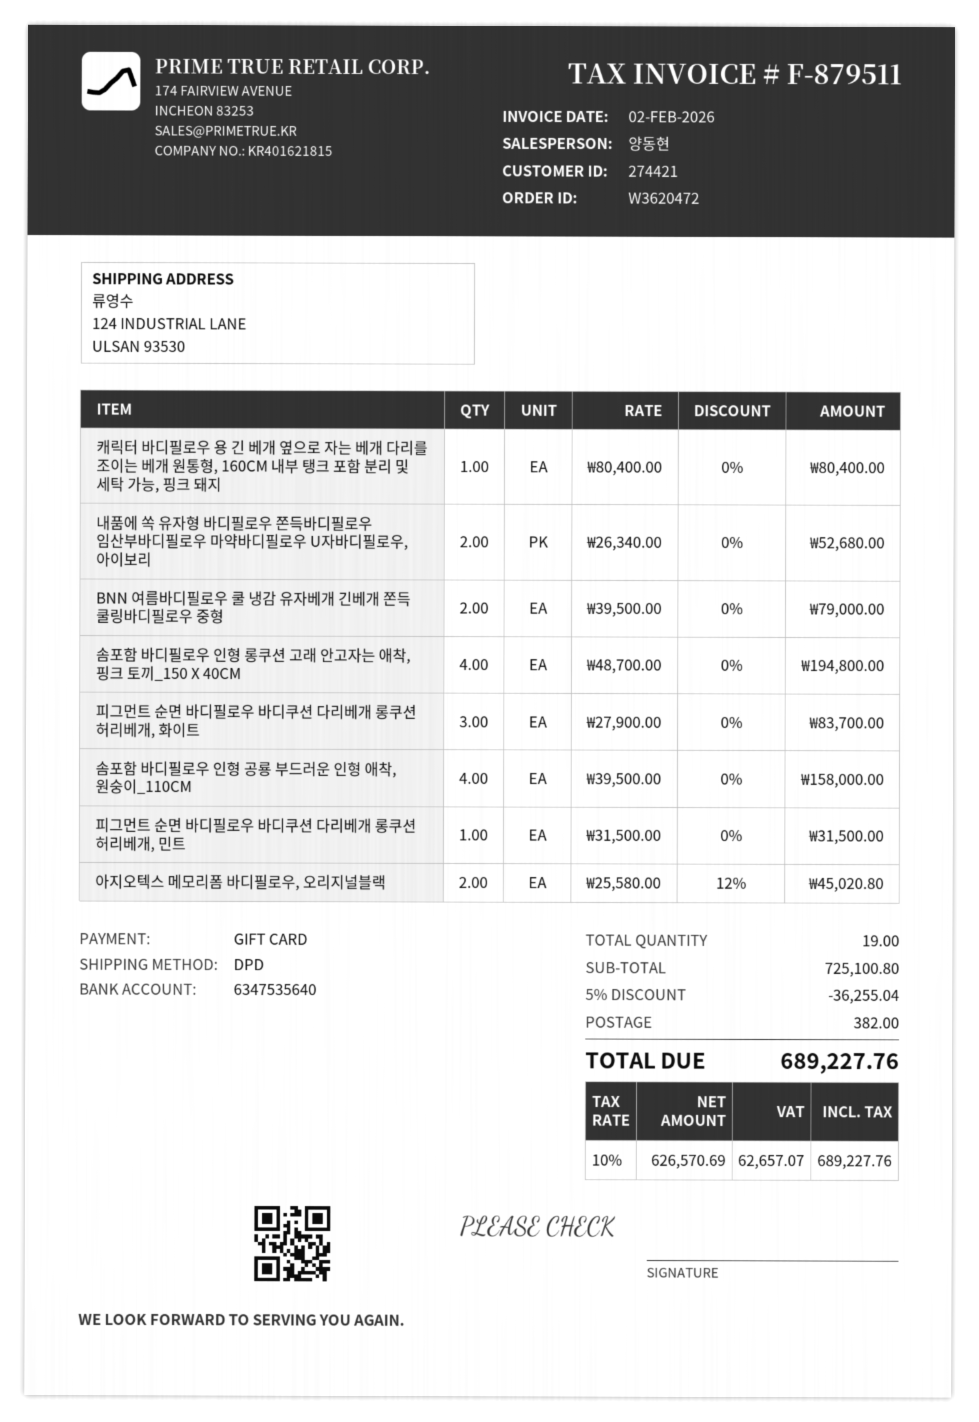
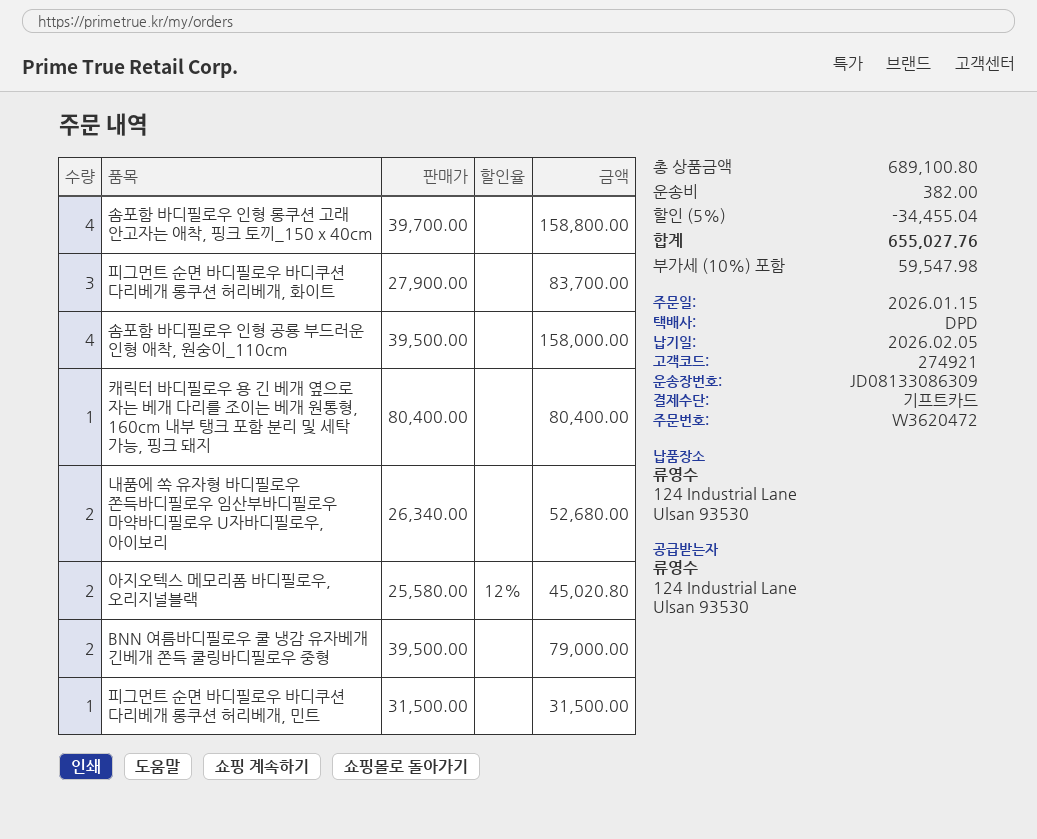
customer number: 274421 -> 274921
솜포함 바디필로우 인형 롱쿠션 고래 안고자는 애착, 핑크 토끼_150 X 40CM: 4 x 48700.00 = 194800.00 -> 4 x 39700.00 = 158800.00
subtotal: 725100.80 -> 689100.80
discount: 5% = 36255.04 -> 5% = 34455.04
tax: 10% = 62657.07 -> 10% = 59547.98
total: 689227.76 -> 655027.76

